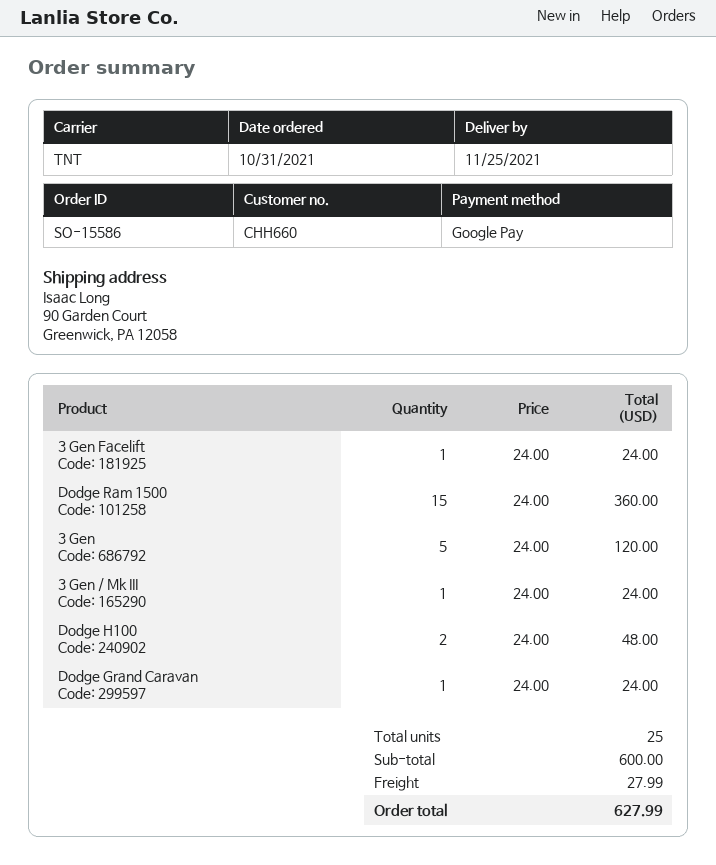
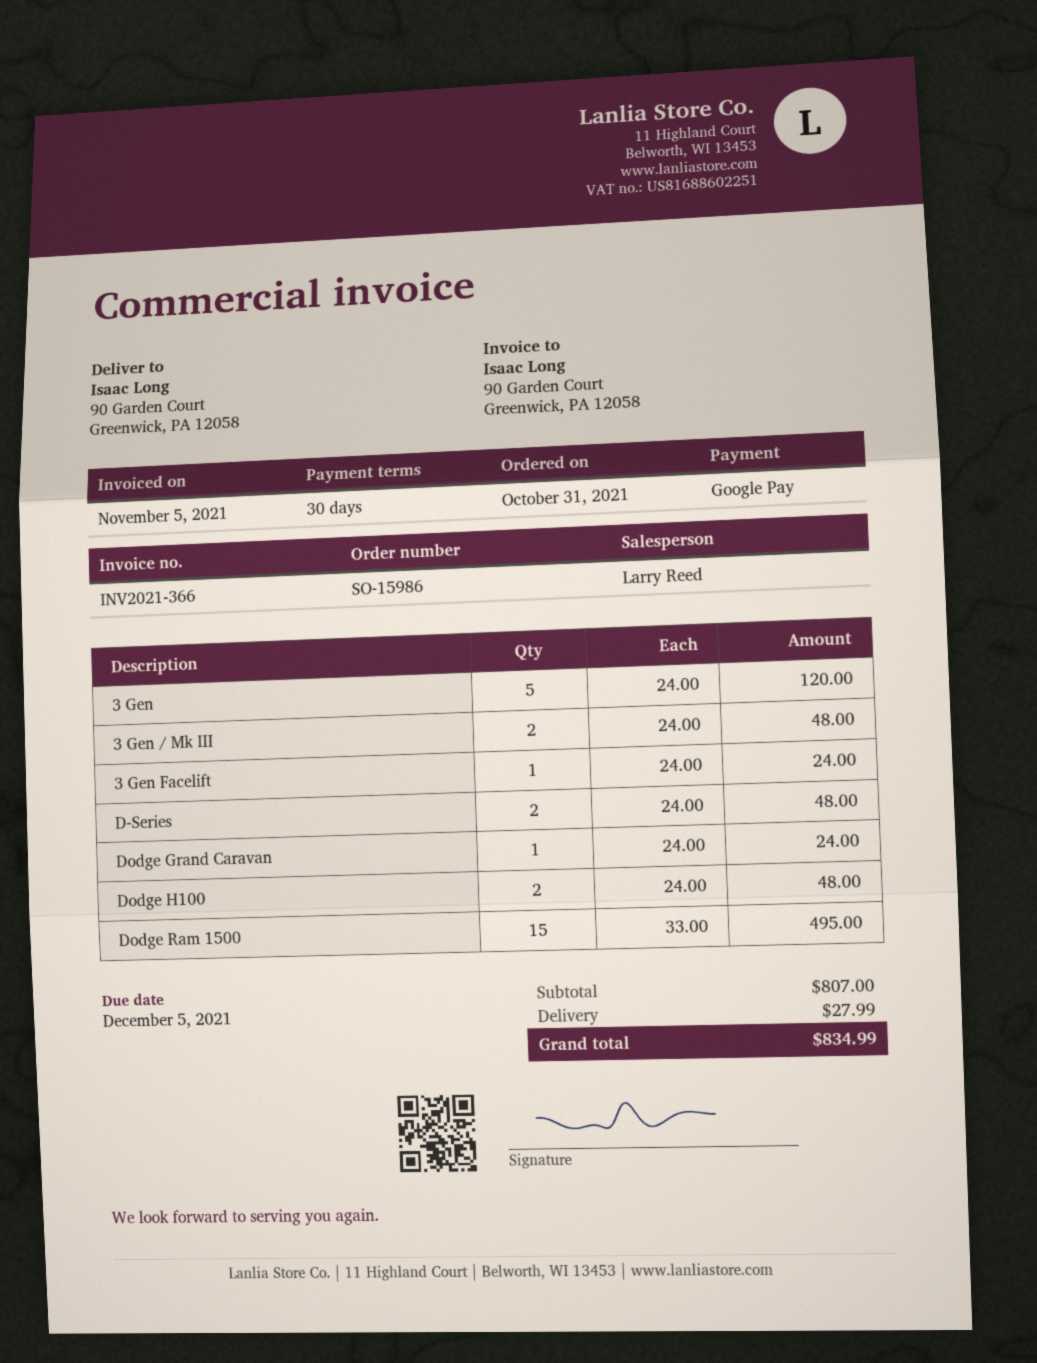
order number: SO-15586 -> SO-15986
Dodge Ram 1500: 15 x 24.00 = 360.00 -> 15 x 33.00 = 495.00
3 Gen / Mk III: 1 x 24.00 = 24.00 -> 2 x 24.00 = 48.00
D-Series: none -> 2 x 24.00 = 48.00
subtotal: 600.00 -> 807.00
total: 627.99 -> 834.99

